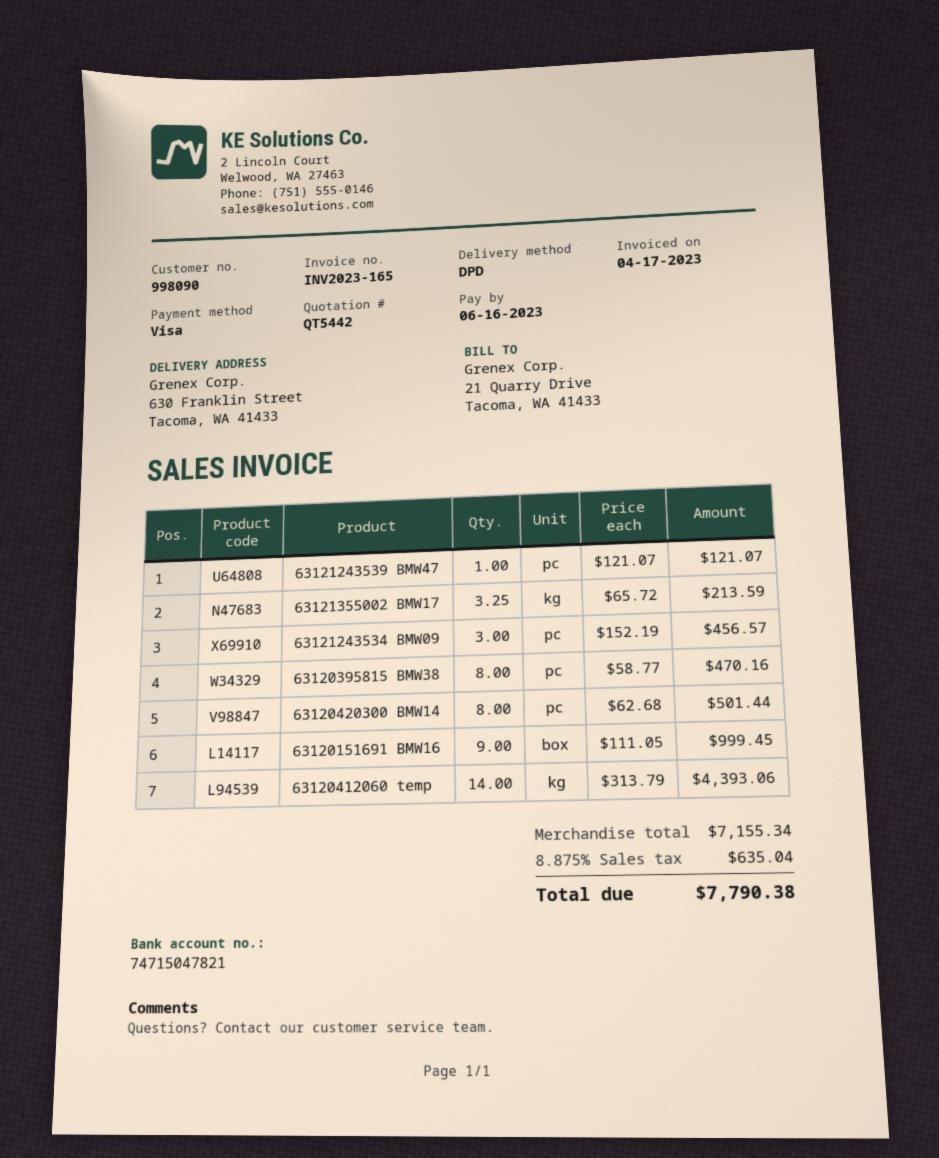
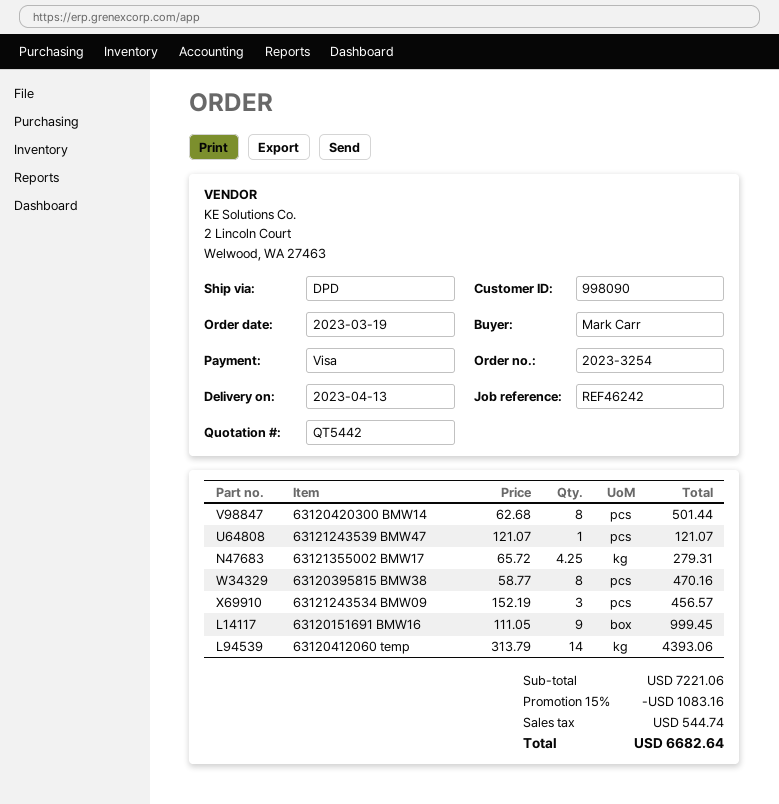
63121355002 BMW17: 3.25 x 65.72 = 213.59 -> 4.25 x 65.72 = 279.31
subtotal: 7155.34 -> 7221.06
discount: none -> 15% = 1083.16
tax: 635.04 -> 544.74
total: 7790.38 -> 6682.64

